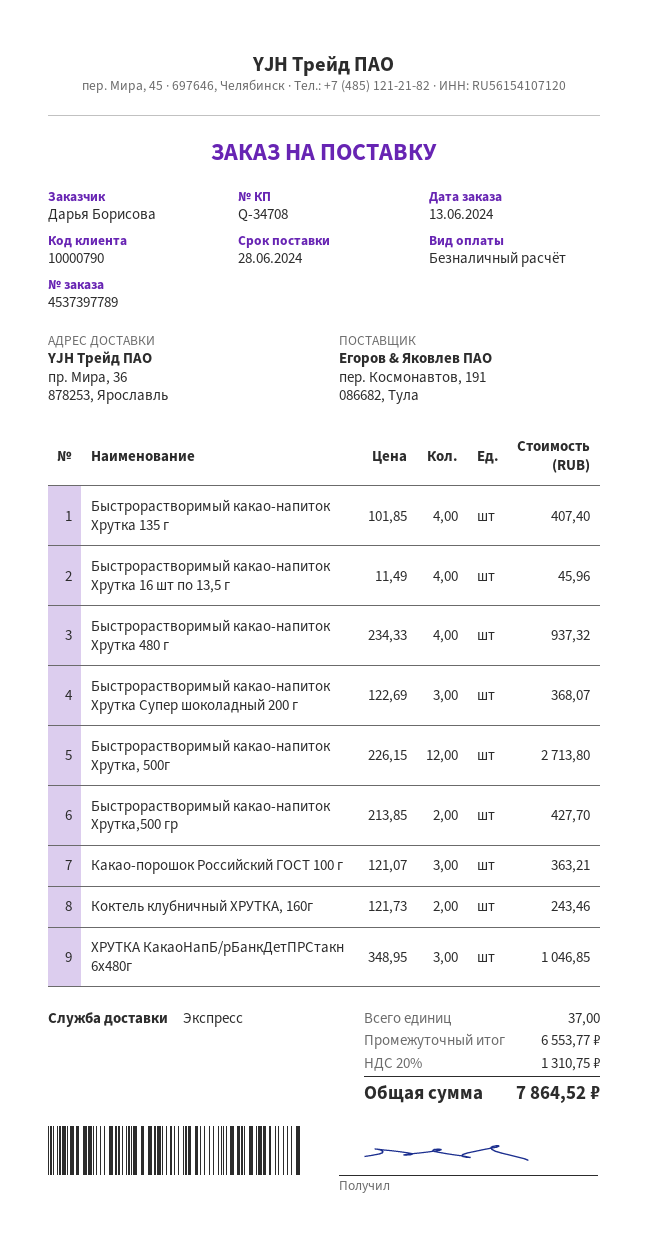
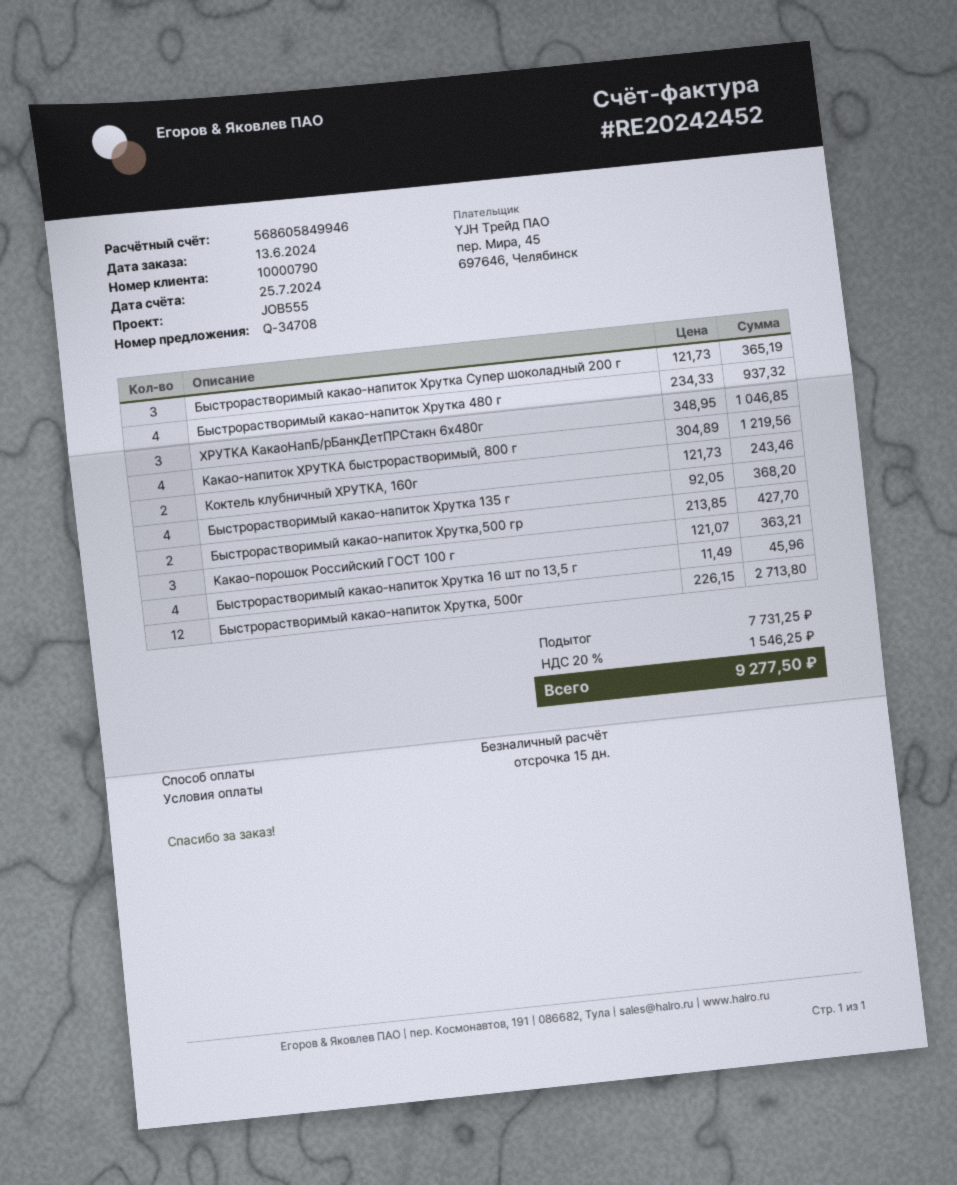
Быстрорастворимый какао-напиток Хрутка 135 г: 4 x 101.85 = 407.40 -> 4 x 92.05 = 368.20
Быстрорастворимый какао-напиток Хрутка Супер шоколадный 200 г: 3 x 122.69 = 368.07 -> 3 x 121.73 = 365.19
Какао-напиток ХРУТКА быстрорастворимый, 800 г: none -> 4 x 304.89 = 1219.56
subtotal: 6553.77 -> 7731.25
tax: 20% = 1310.75 -> 20% = 1546.25
total: 7864.52 -> 9277.50

